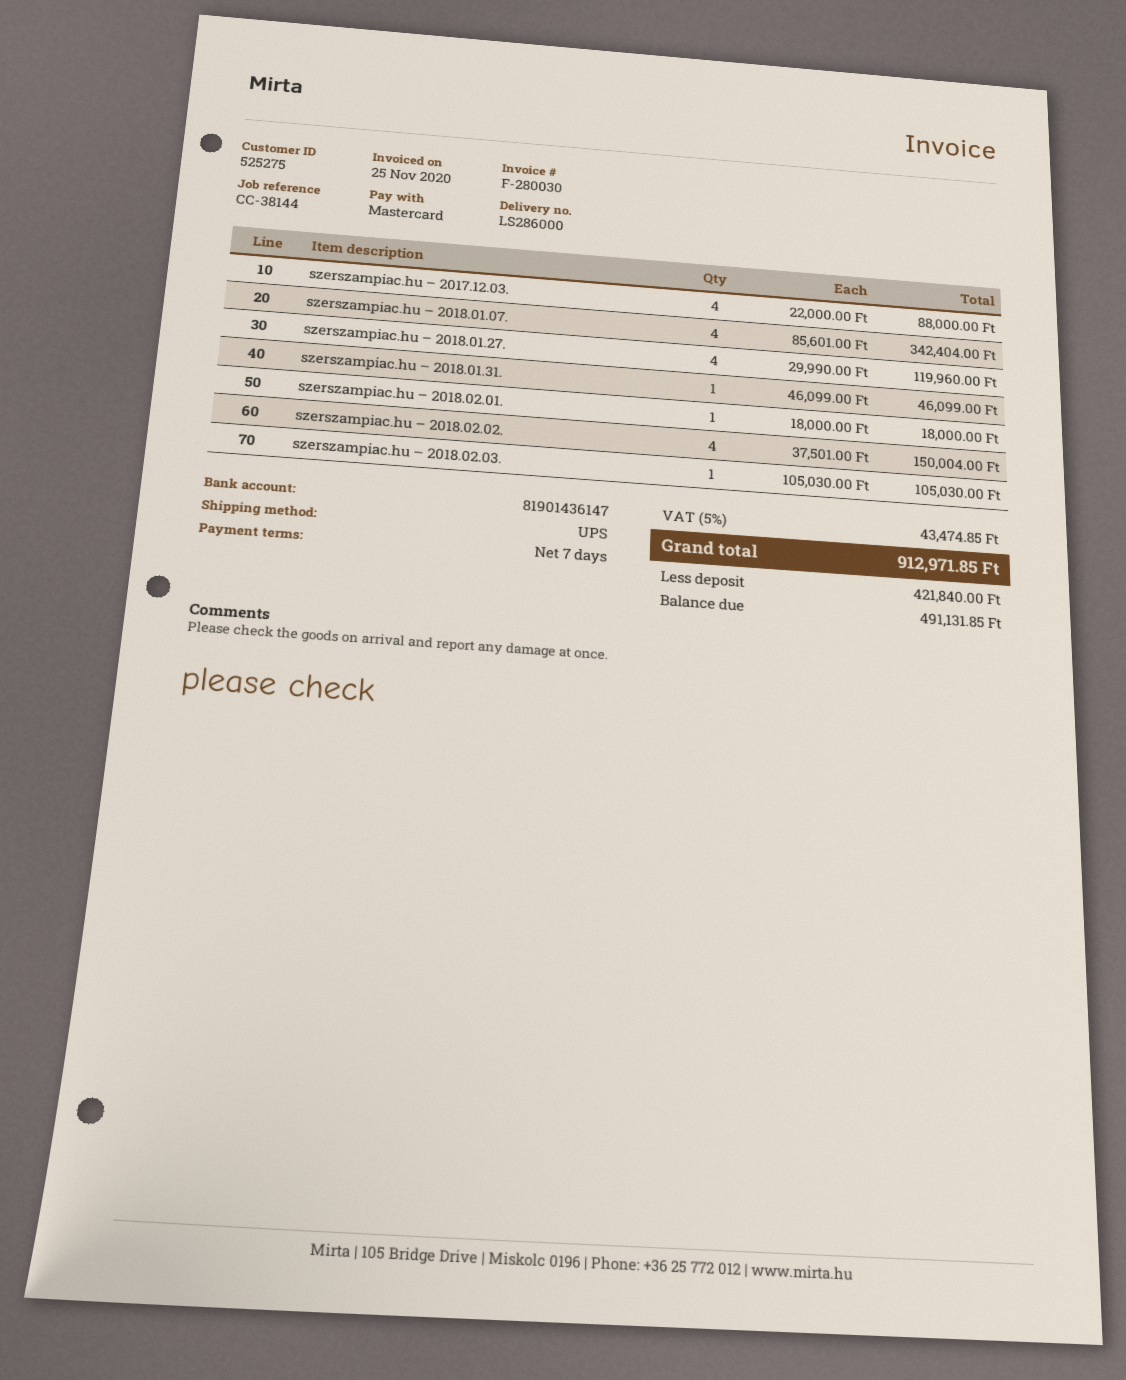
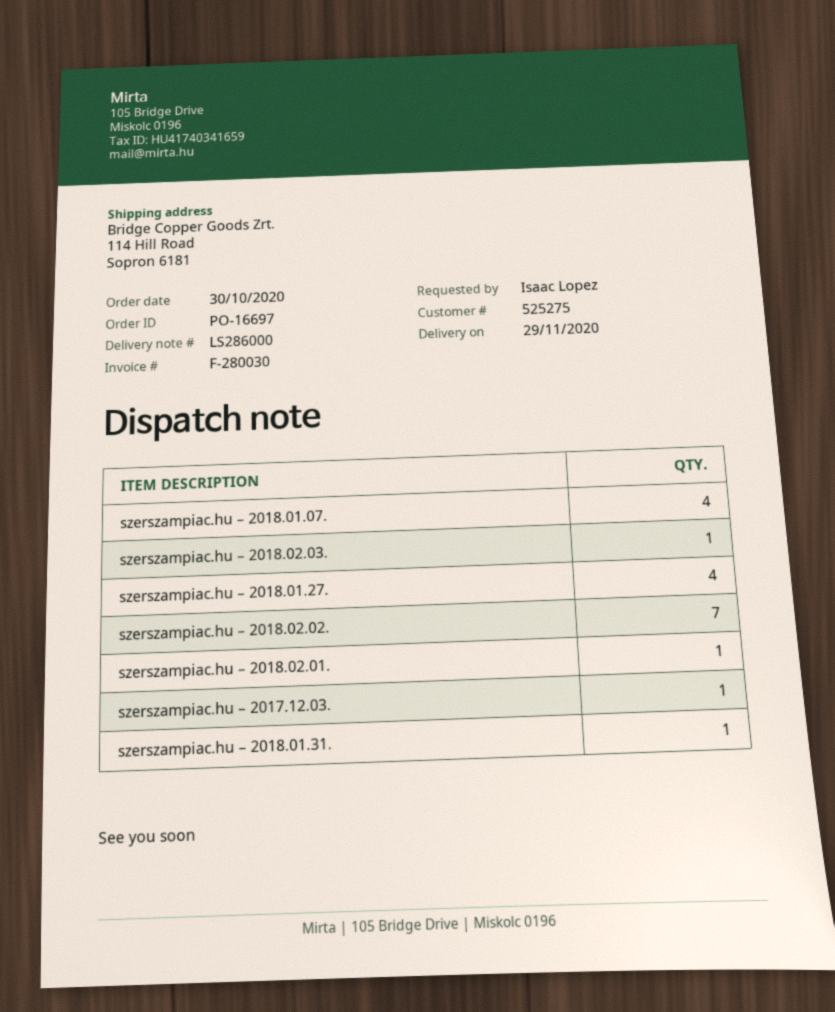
szerszampiac.hu – 2017.12.03.: 4 -> 1
szerszampiac.hu – 2018.02.02.: 4 -> 7

